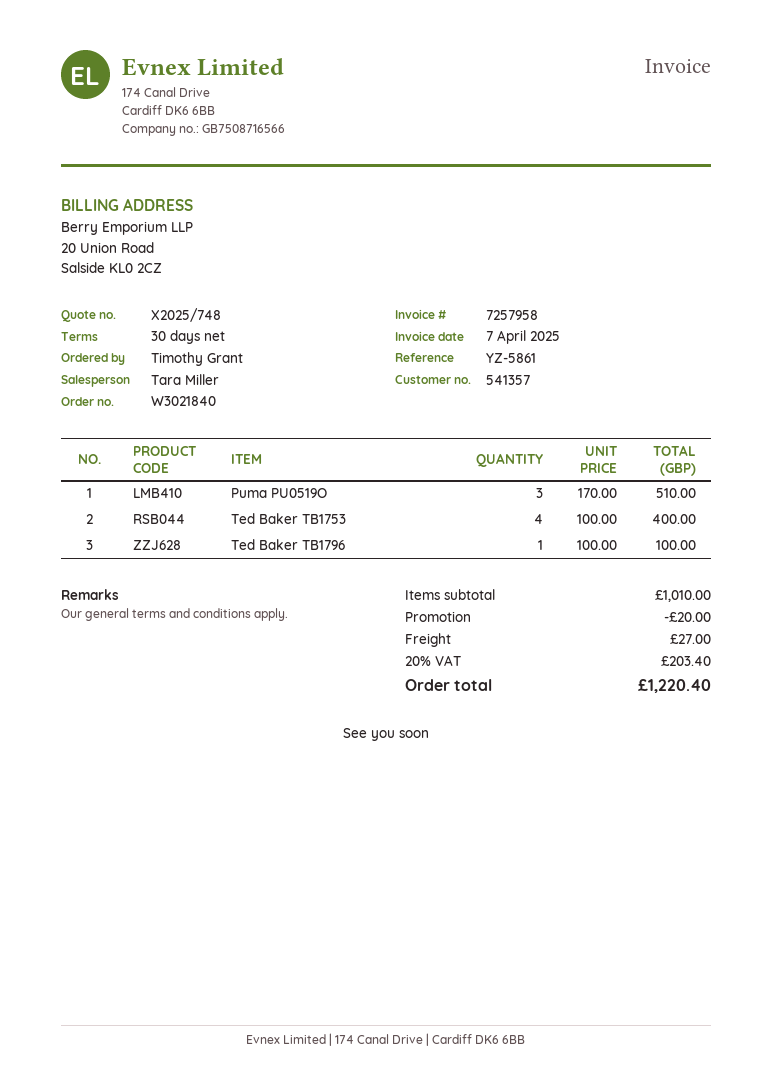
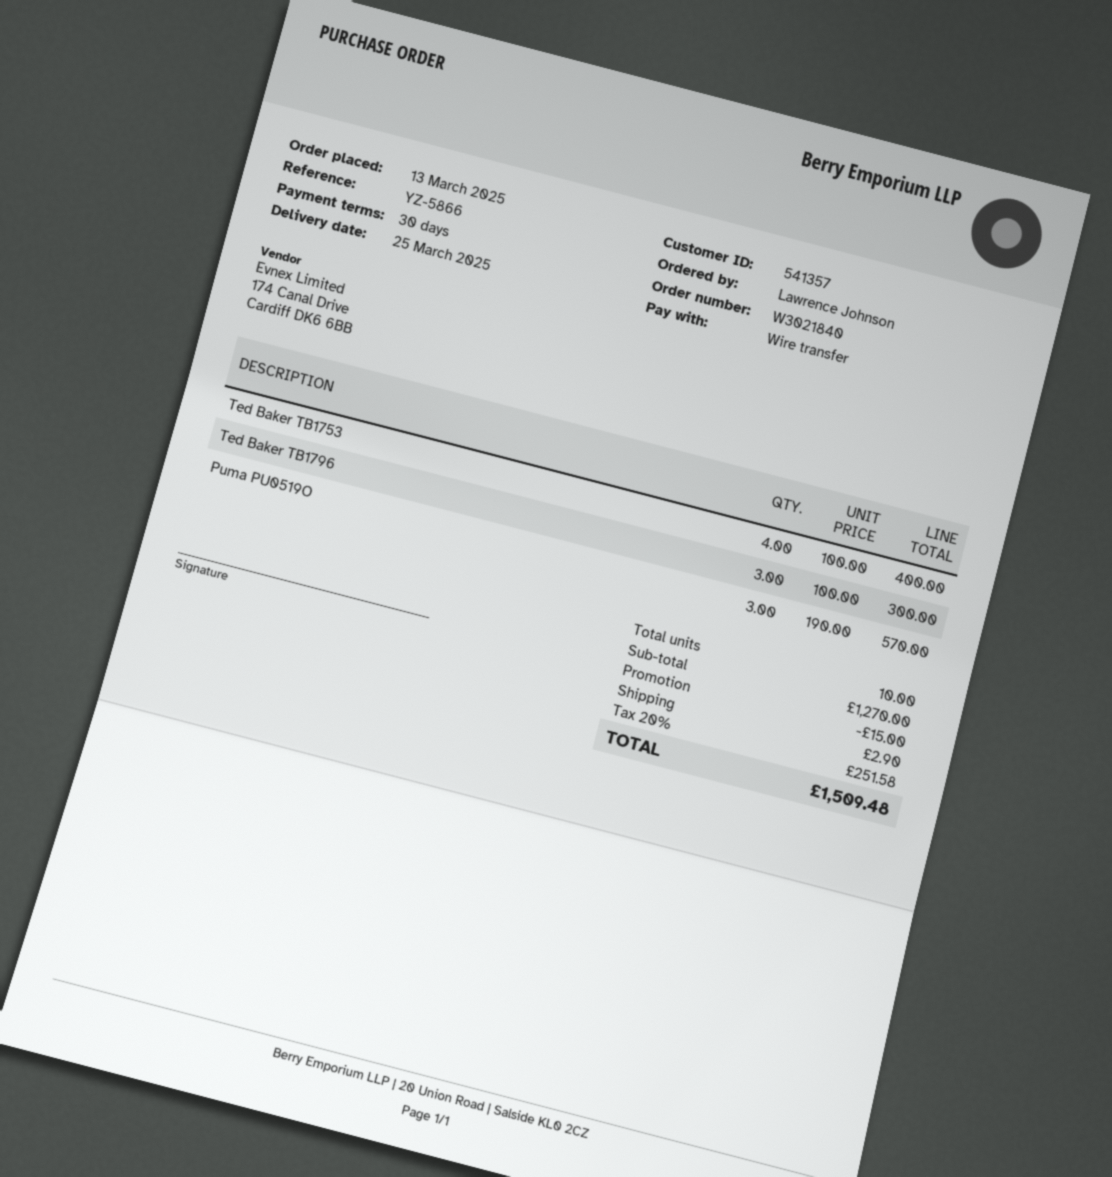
reference: YZ-5861 -> YZ-5866
ordered by: Timothy Grant -> Lawrence Johnson
Puma PU0519O: 3 x 170.00 = 510.00 -> 3 x 190.00 = 570.00
Ted Baker TB1796: 1 x 100.00 = 100.00 -> 3 x 100.00 = 300.00
subtotal: 1010.00 -> 1270.00
discount: 20.00 -> 15.00
shipping: 27.00 -> 2.90
tax: 20% = 203.40 -> 20% = 251.58
total: 1220.40 -> 1509.48

